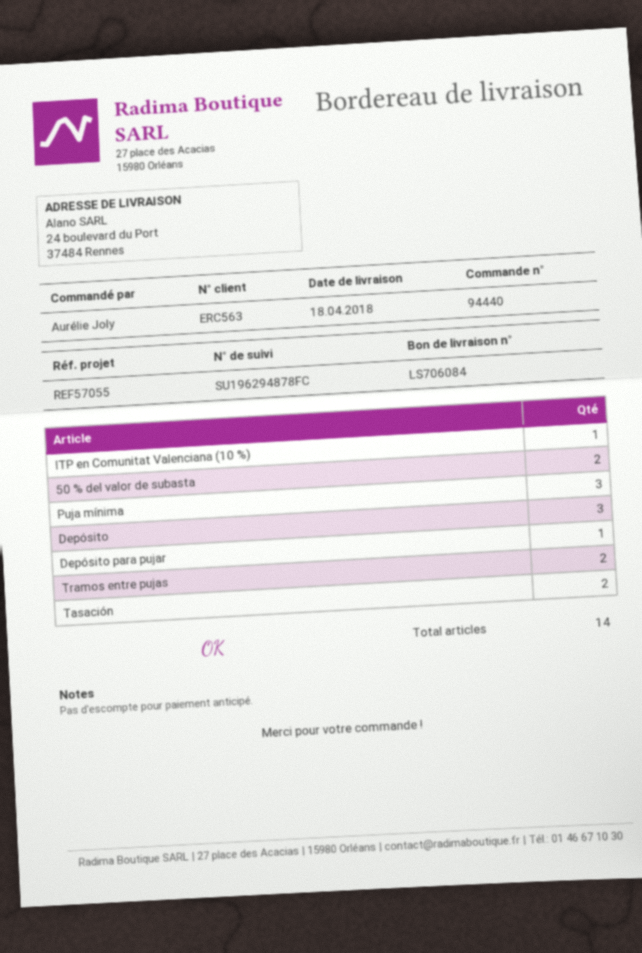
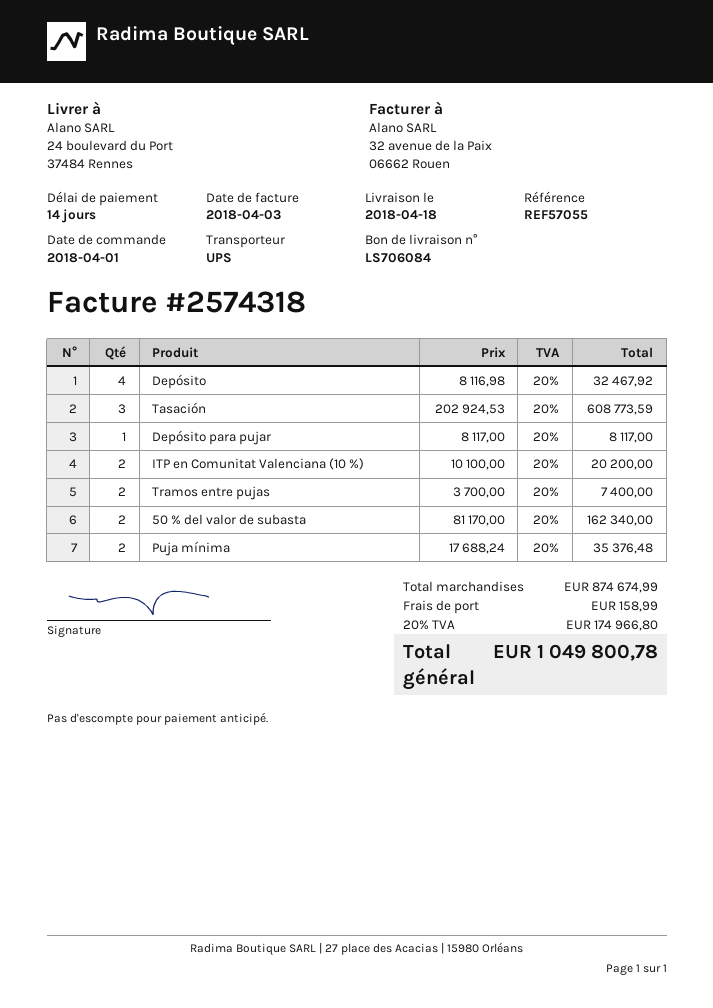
ITP en Comunitat Valenciana (10 %): 1 -> 2
Puja mínima: 3 -> 2
Depósito: 3 -> 4
Tasación: 2 -> 3

